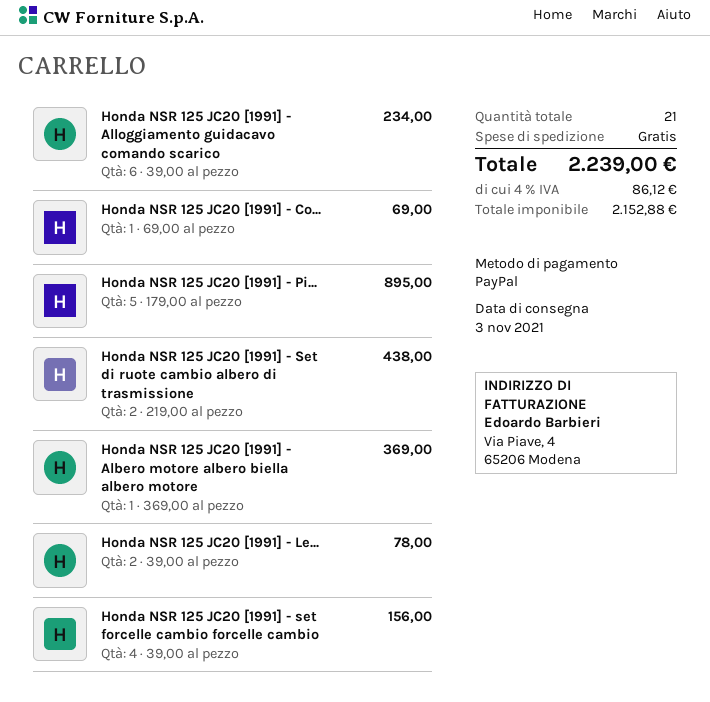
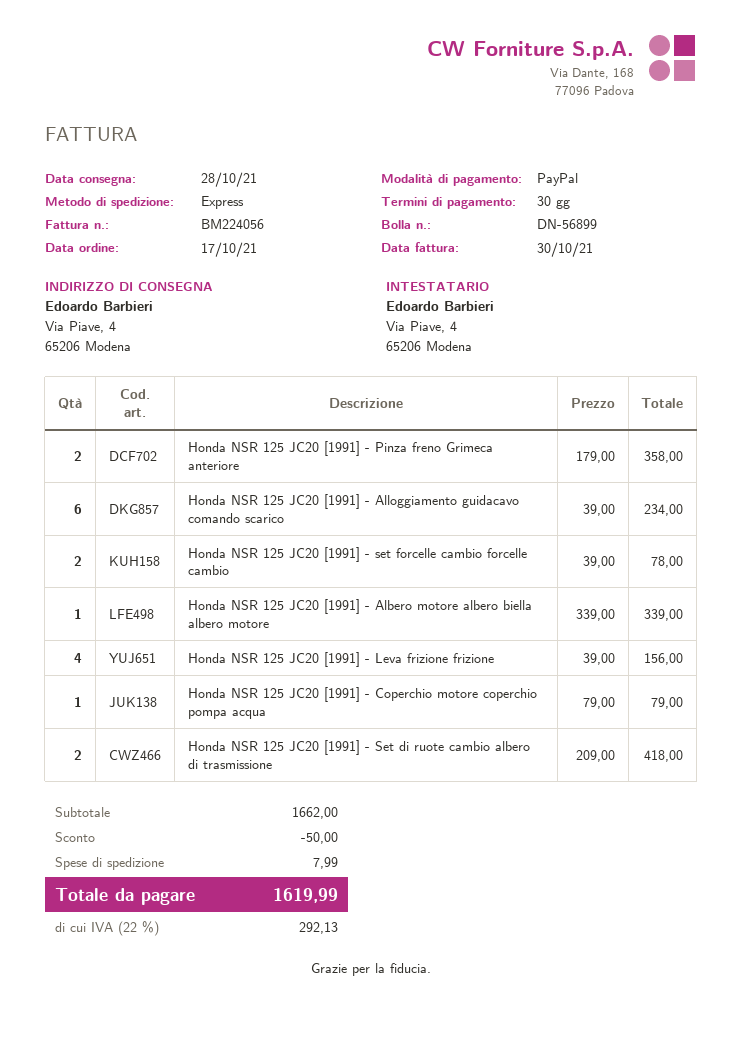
delivery date: 2021-11-03 -> 2021-10-28
Honda NSR 125 JC20 [1991] - Co...: 1 x 69.00 = 69.00 -> 1 x 79.00 = 79.00
Honda NSR 125 JC20 [1991] - Pi...: 5 x 179.00 = 895.00 -> 2 x 179.00 = 358.00
Honda NSR 125 JC20 [1991] - Set di ruote cambio albero di trasmissione: 2 x 219.00 = 438.00 -> 2 x 209.00 = 418.00
Honda NSR 125 JC20 [1991] - Albero motore albero biella albero motore: 1 x 369.00 = 369.00 -> 1 x 339.00 = 339.00
Honda NSR 125 JC20 [1991] - Le...: 2 x 39.00 = 78.00 -> 4 x 39.00 = 156.00
Honda NSR 125 JC20 [1991] - set forcelle cambio forcelle cambio: 4 x 39.00 = 156.00 -> 2 x 39.00 = 78.00
discount: none -> 50.00
shipping: 0.00 -> 7.99
tax: 4% = 86.12 -> 22% = 292.13
total: 2239.00 -> 1619.99

